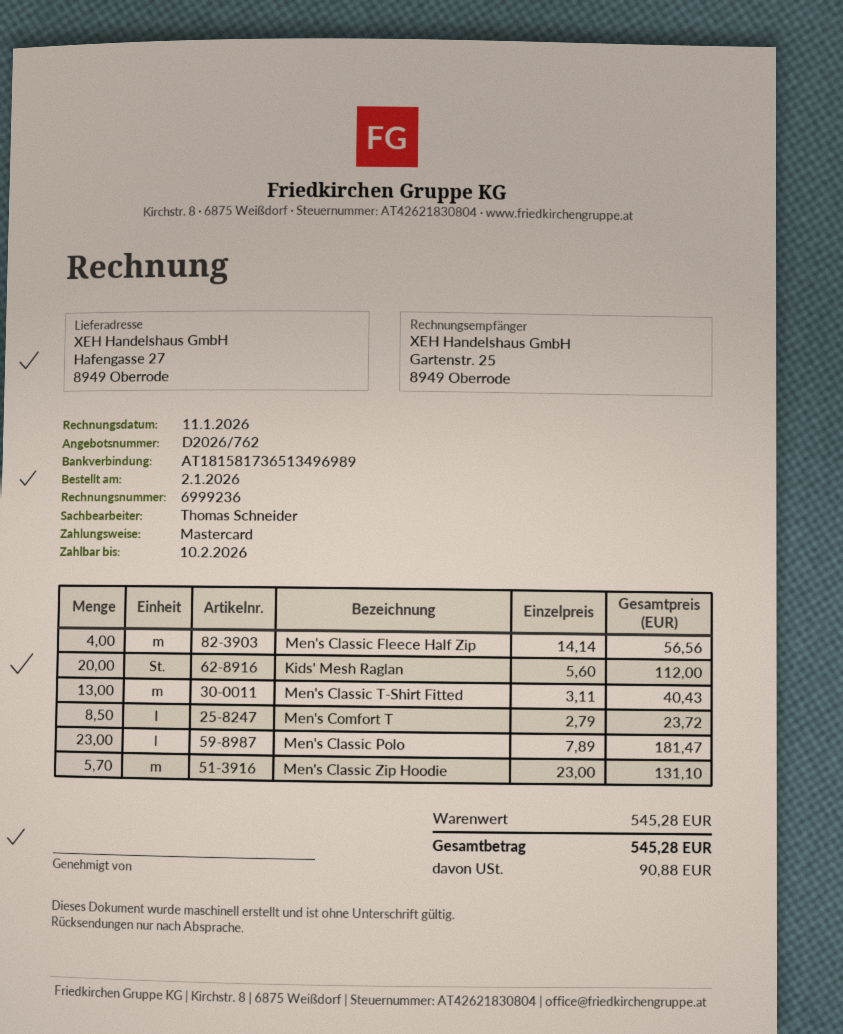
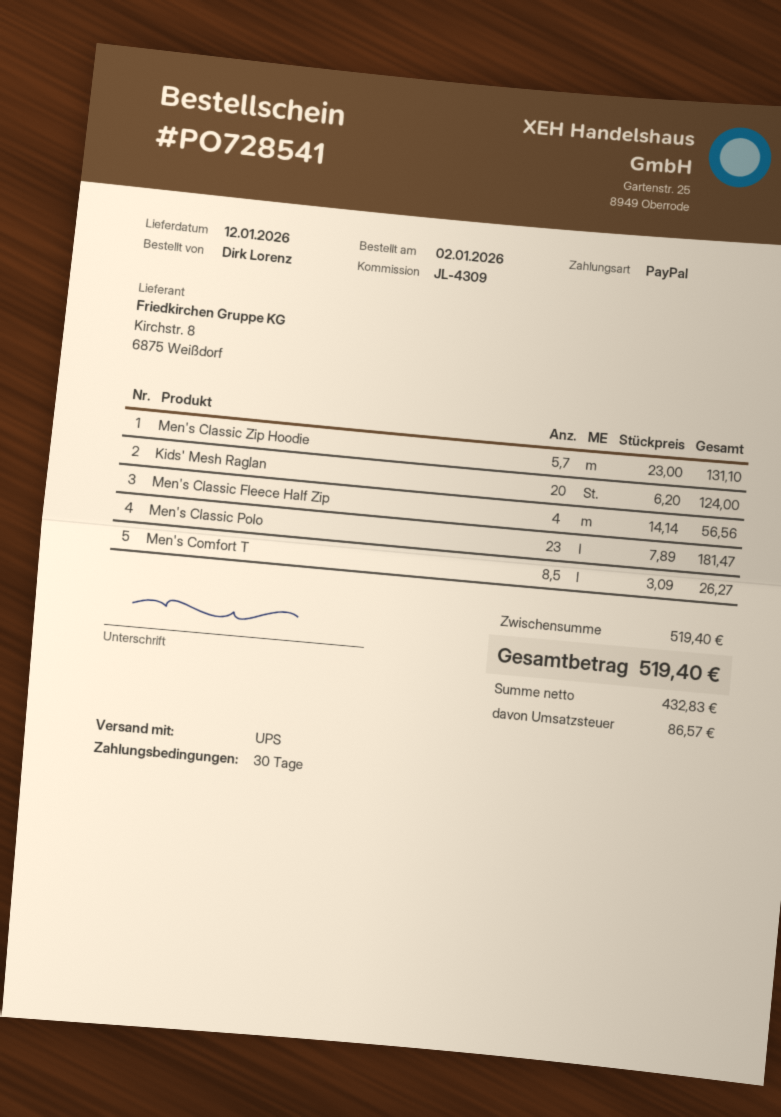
payment method: Mastercard -> PayPal
Kids' Mesh Raglan: 20 x 5.60 = 112.00 -> 20 x 6.20 = 124.00
Men's Classic T-Shirt Fitted: 13 x 3.11 = 40.43 -> none
Men's Comfort T: 8.5 x 2.79 = 23.72 -> 8.5 x 3.09 = 26.27
subtotal: 545.28 -> 519.40
tax: 90.88 -> 86.57
total: 545.28 -> 519.40

